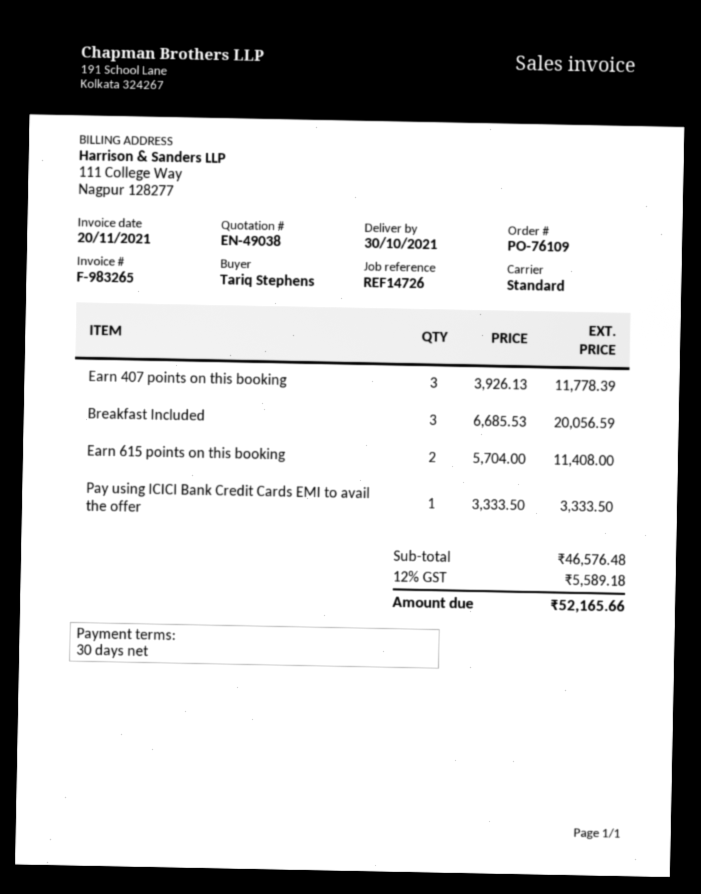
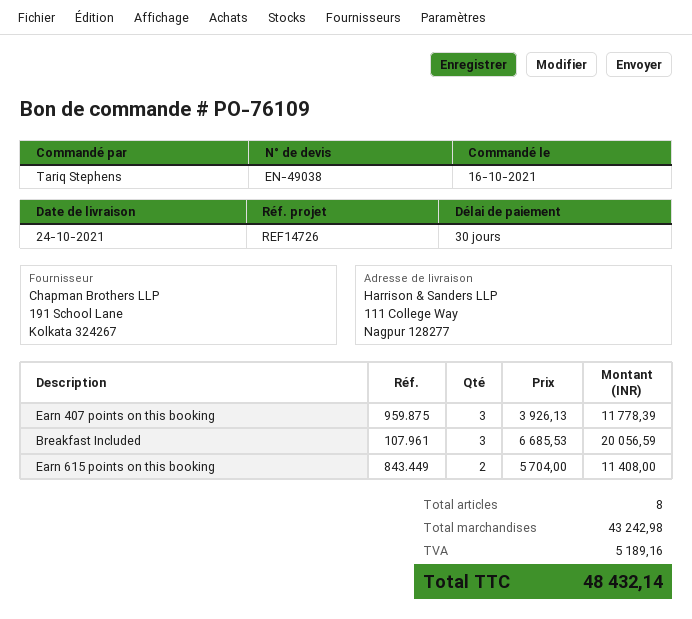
delivery date: 2021-10-30 -> 2021-10-24
Pay using ICICI Bank Credit Cards EMI to avail the offer: 1 x 3333.50 = 3333.50 -> none
subtotal: 46576.48 -> 43242.98
tax: 5589.18 -> 5189.16
total: 52165.66 -> 48432.14

